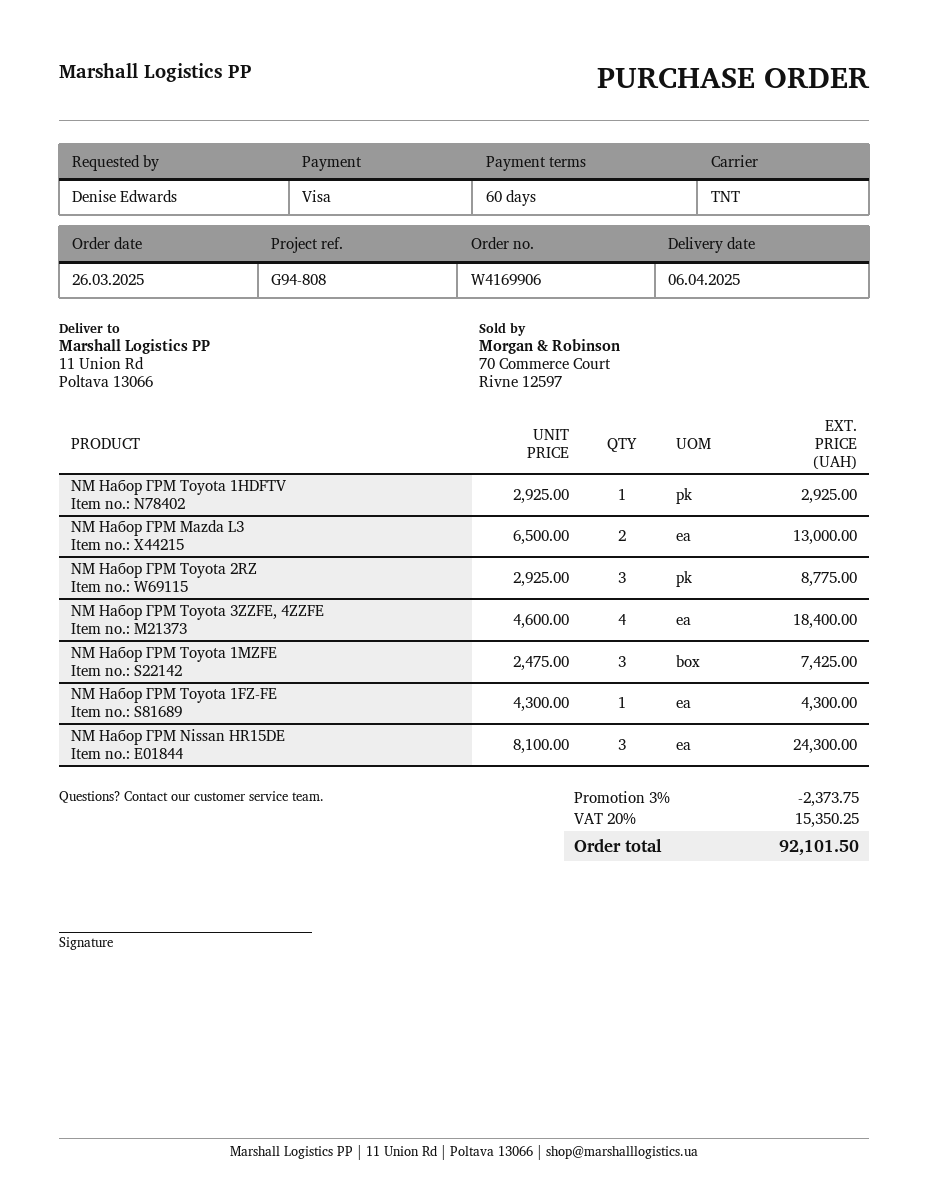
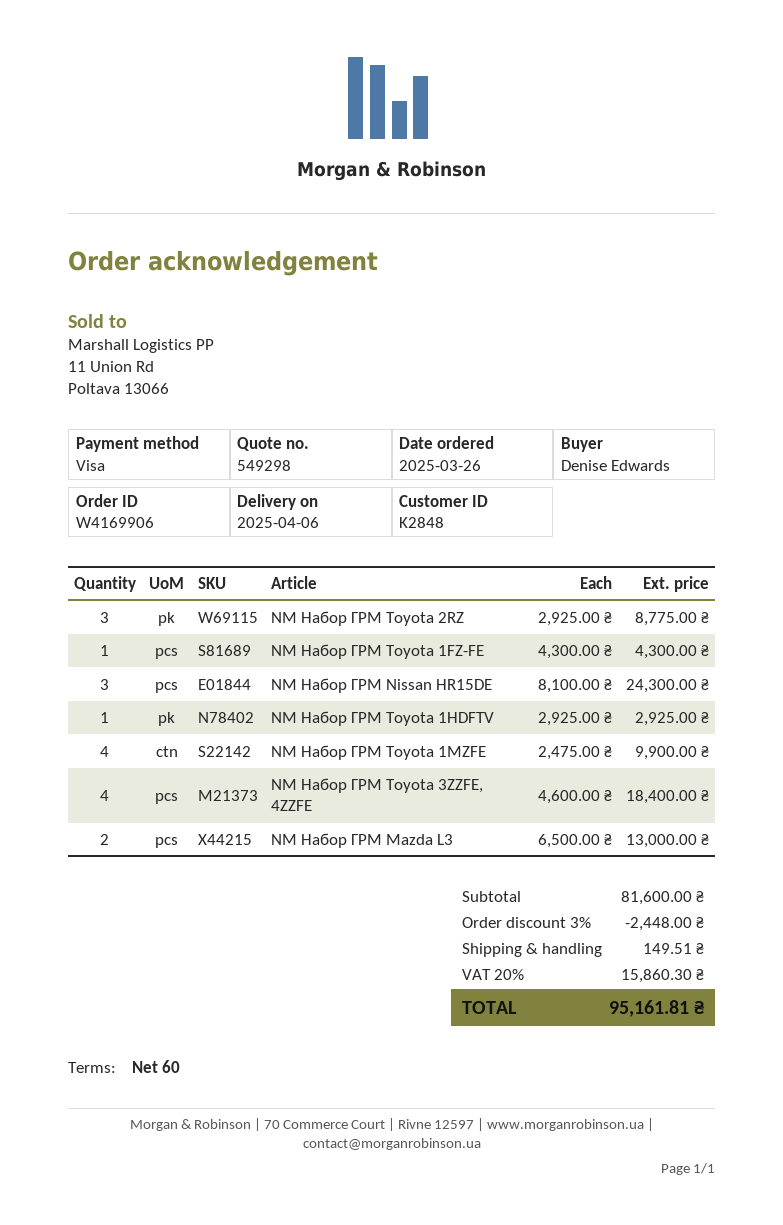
NM Набор ГРМ Toyota 1MZFE: 3 x 2475.00 = 7425.00 -> 4 x 2475.00 = 9900.00
discount: 3% = 2373.75 -> 3% = 2448.00
shipping: none -> 149.51
tax: 20% = 15350.25 -> 20% = 15860.30
total: 92101.50 -> 95161.81

